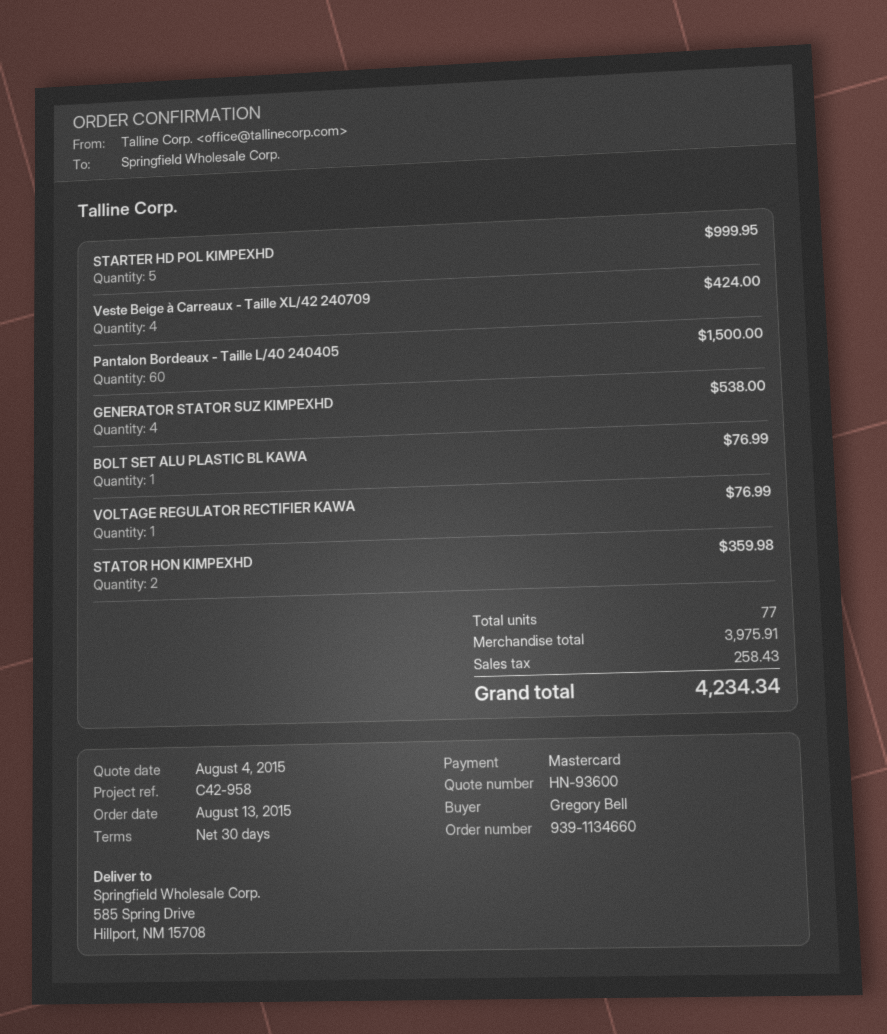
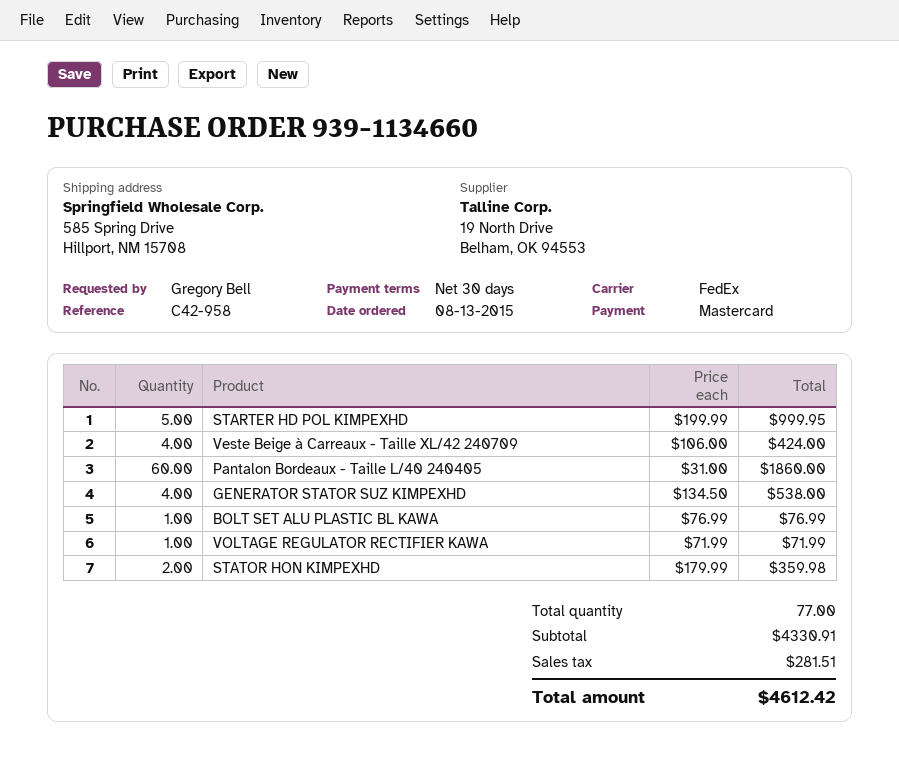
Pantalon Bordeaux - Taille L/40 240405: 60 for 1500.00 -> 60 for 1860.00
VOLTAGE REGULATOR RECTIFIER KAWA: 1 for 76.99 -> 1 for 71.99
subtotal: 3975.91 -> 4330.91
tax: 258.43 -> 281.51
total: 4234.34 -> 4612.42

